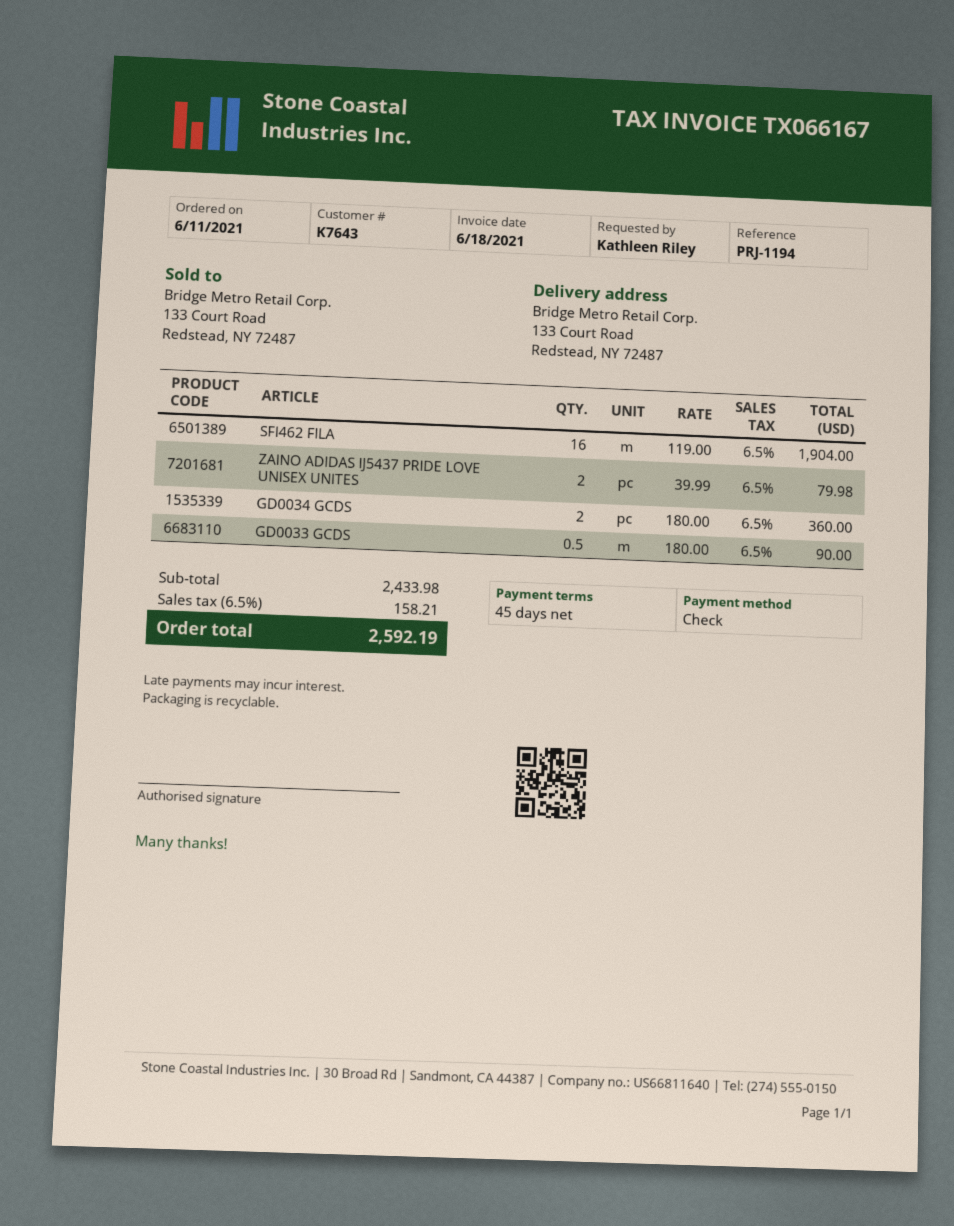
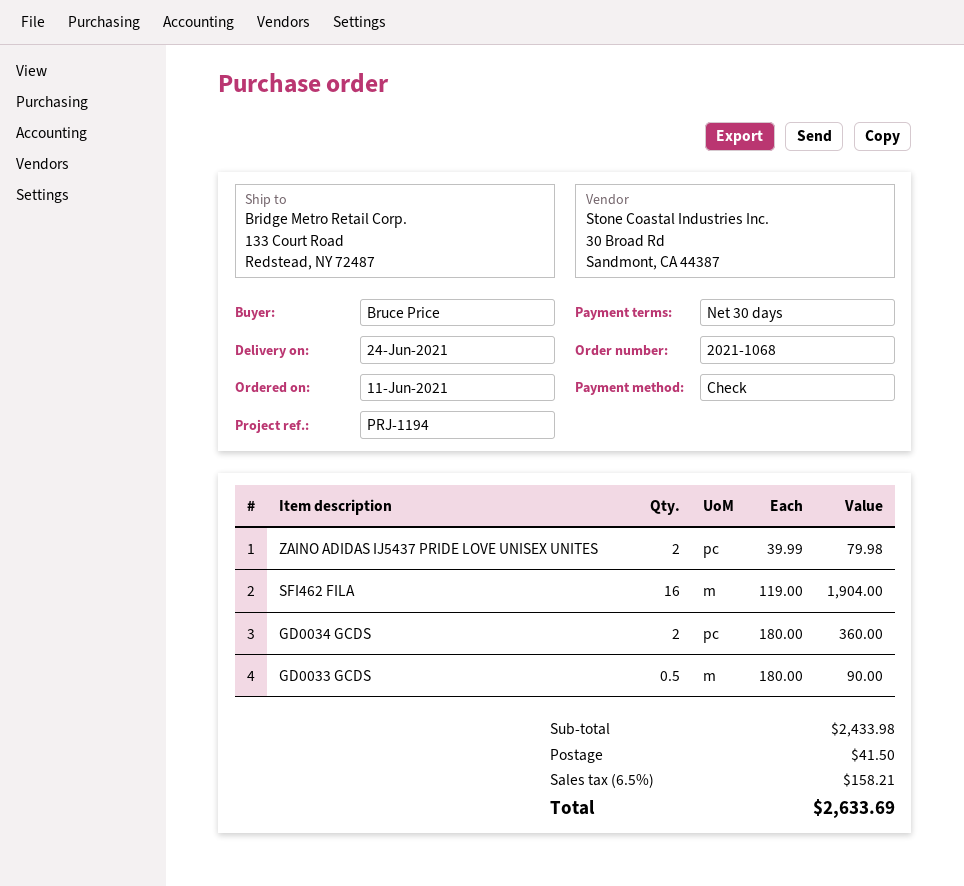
payment terms: 45 days -> 30 days
ordered by: Kathleen Riley -> Bruce Price
shipping: none -> 41.50
total: 2592.19 -> 2633.69

